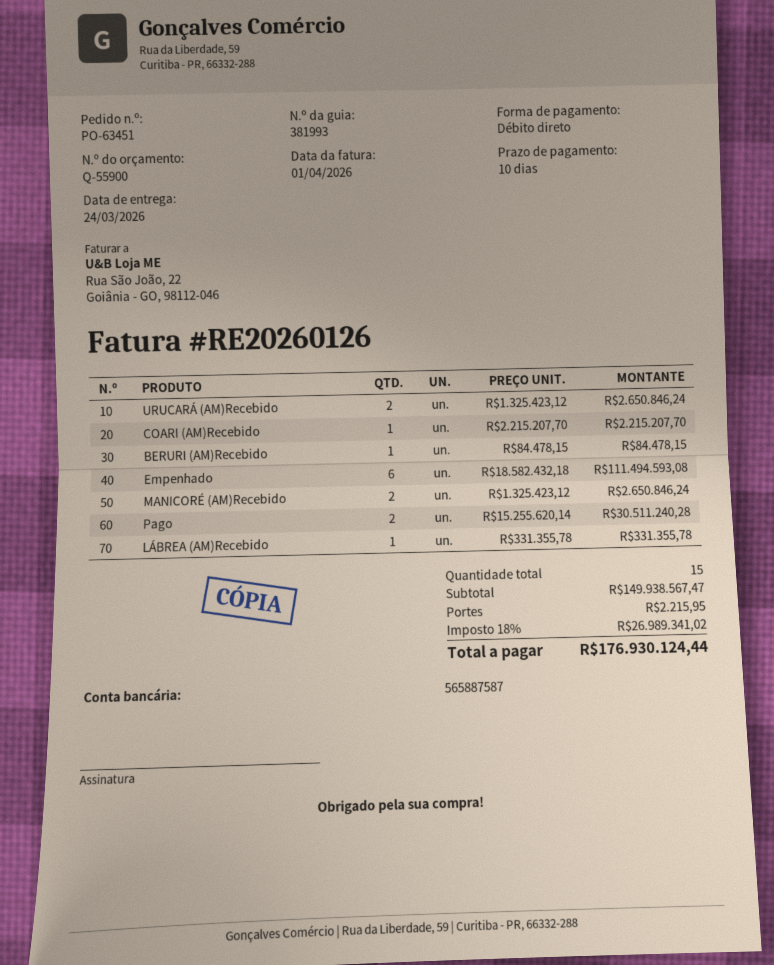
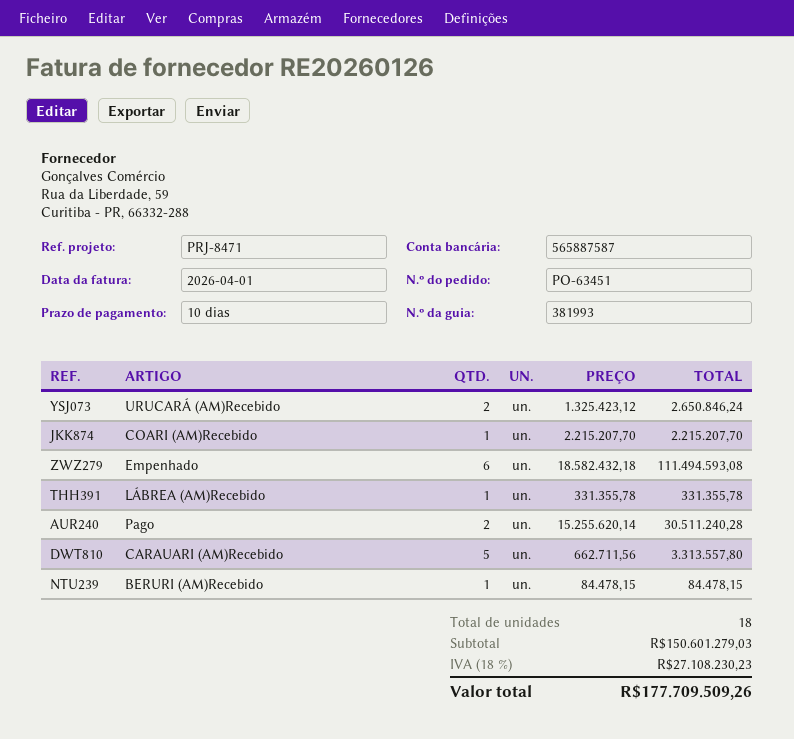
MANICORÉ (AM)Recebido: 2 x 1325423.12 = 2650846.24 -> none
CARAUARI (AM)Recebido: none -> 5 x 662711.56 = 3313557.80
total quantity: 15 -> 18
subtotal: 149938567.47 -> 150601279.03
shipping: 2215.95 -> none
tax: 18% = 26989341.02 -> 18% = 27108230.23
total: 176930124.44 -> 177709509.26

